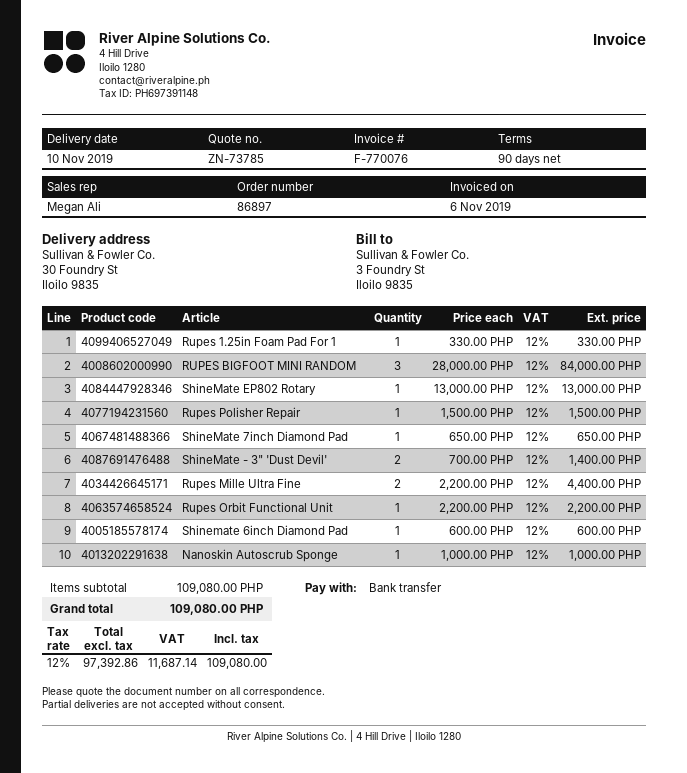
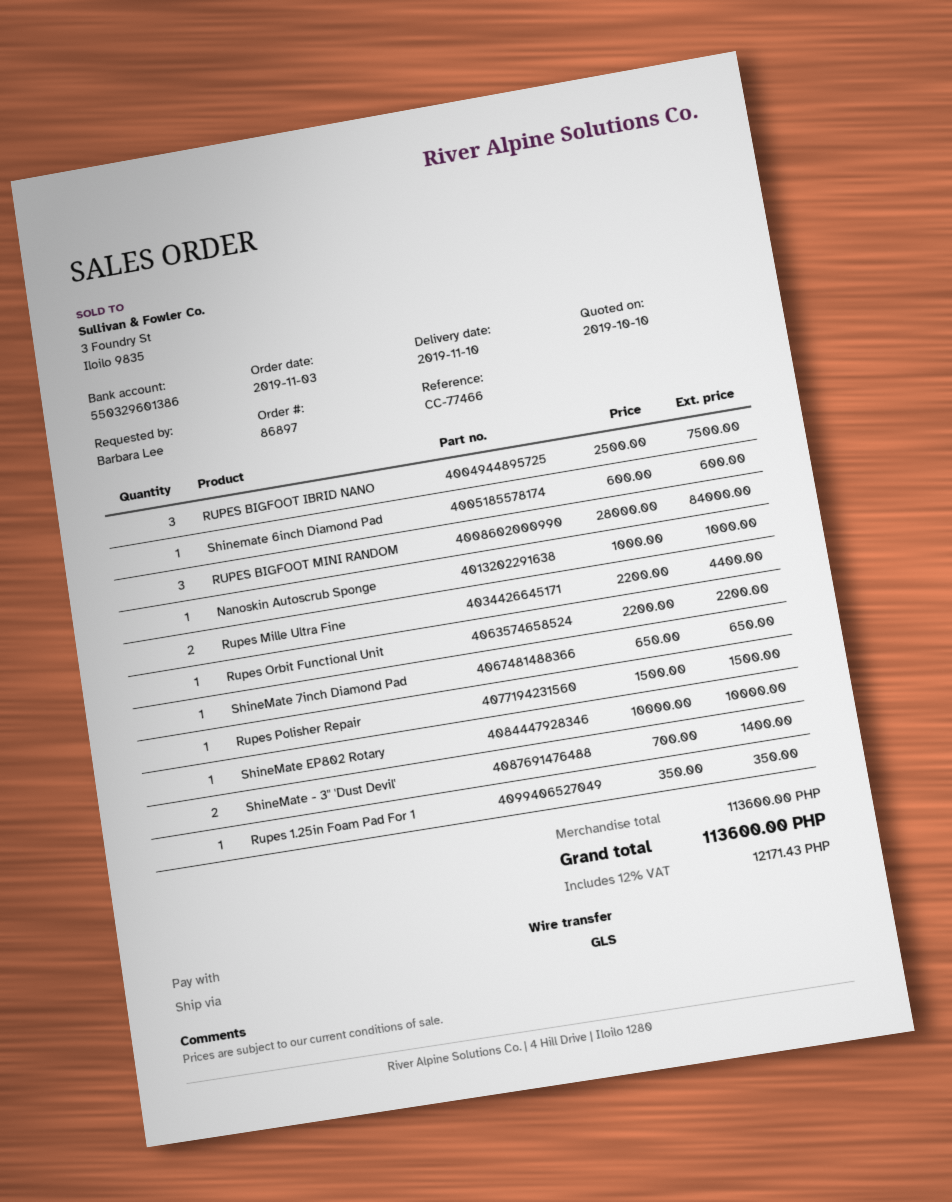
Rupes 1.25in Foam Pad For 1: 1 x 330.00 = 330.00 -> 1 x 350.00 = 350.00
ShineMate EP802 Rotary: 1 x 13000.00 = 13000.00 -> 1 x 10000.00 = 10000.00
RUPES BIGFOOT IBRID NANO: none -> 3 x 2500.00 = 7500.00
subtotal: 109080.00 -> 113600.00
tax: 12% = 11687.14 -> 12% = 12171.43
total: 109080.00 -> 113600.00

